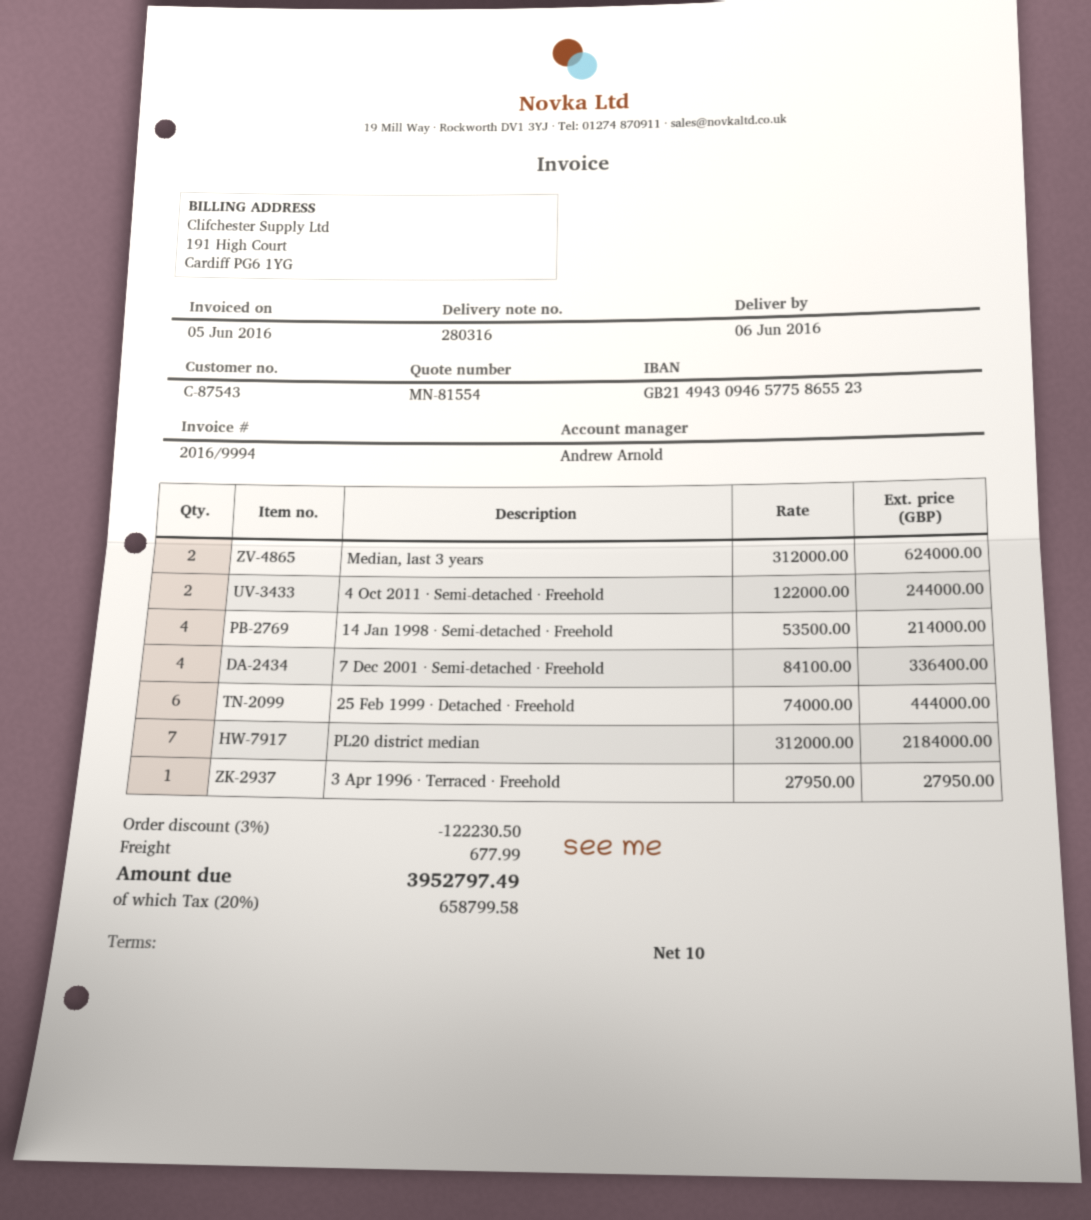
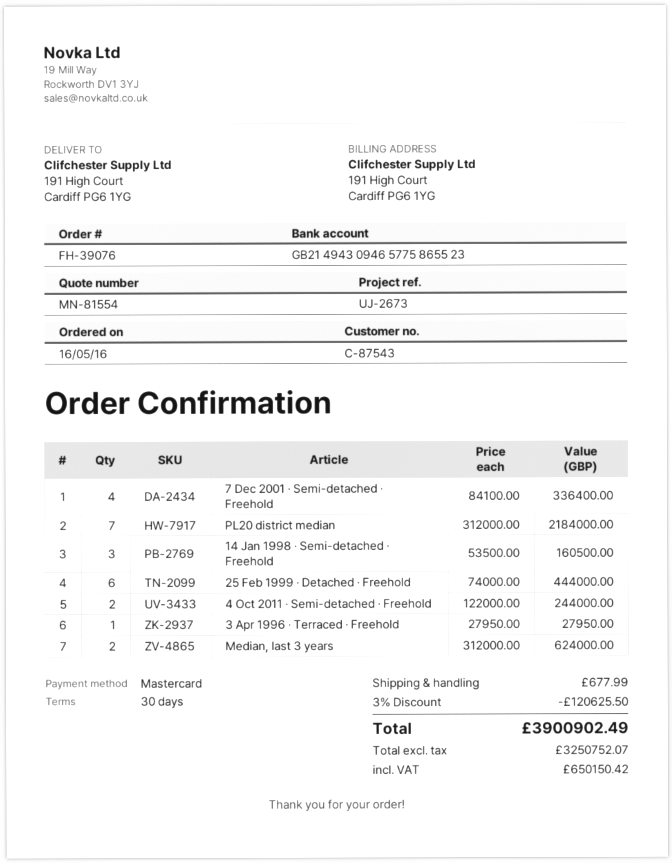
payment terms: 10 days -> 30 days
14 Jan 1998 · Semi-detached · Freehold: 4 x 53500.00 = 214000.00 -> 3 x 53500.00 = 160500.00
discount: 3% = 122230.50 -> 3% = 120625.50
tax: 658799.58 -> 650150.42
total: 3952797.49 -> 3900902.49

